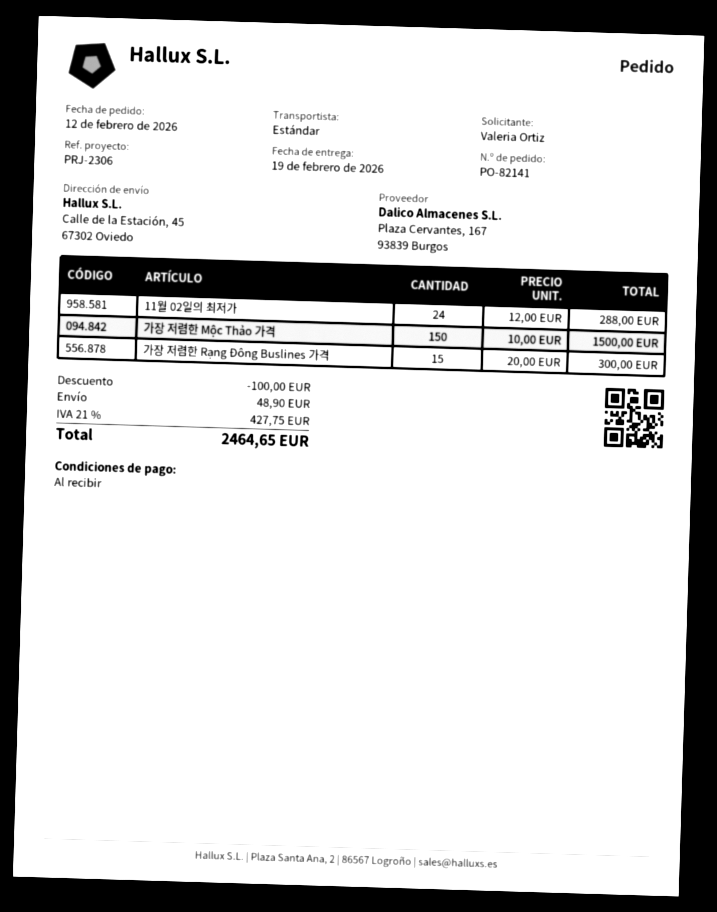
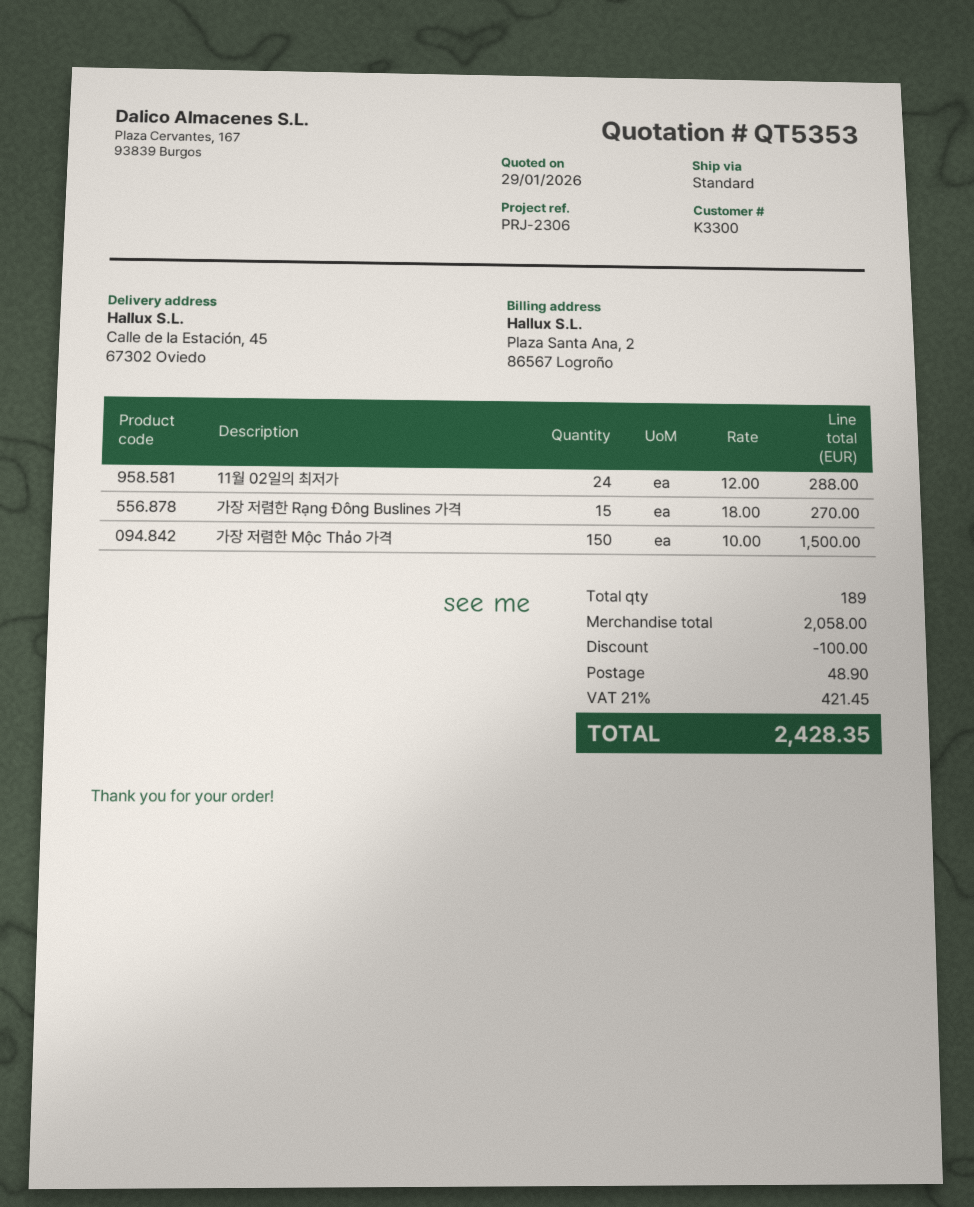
가장 저렴한 Rạng Đông Buslines 가격: 15 x 20.00 = 300.00 -> 15 x 18.00 = 270.00
tax: 21% = 427.75 -> 21% = 421.45
total: 2464.65 -> 2428.35

